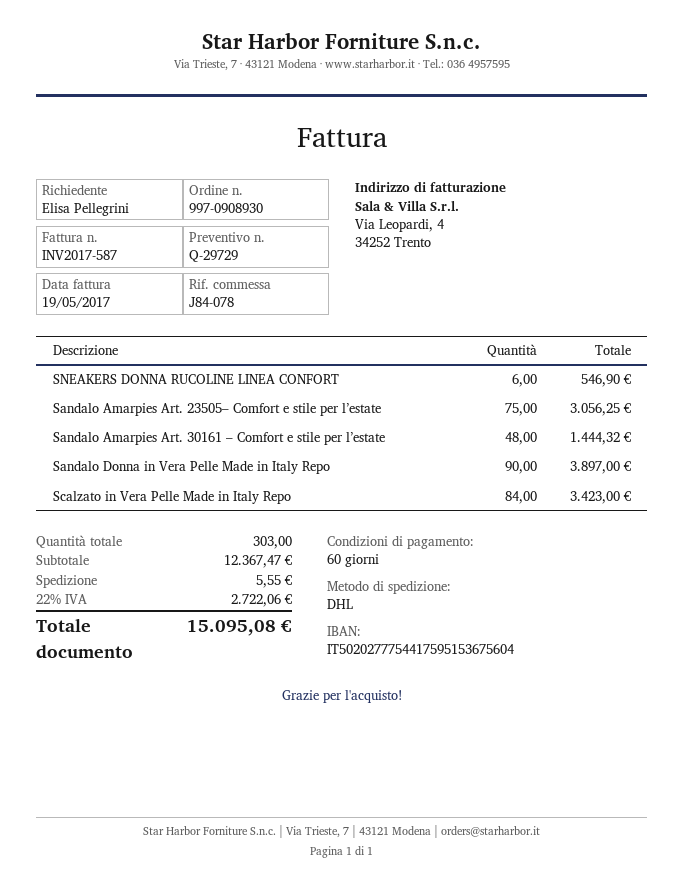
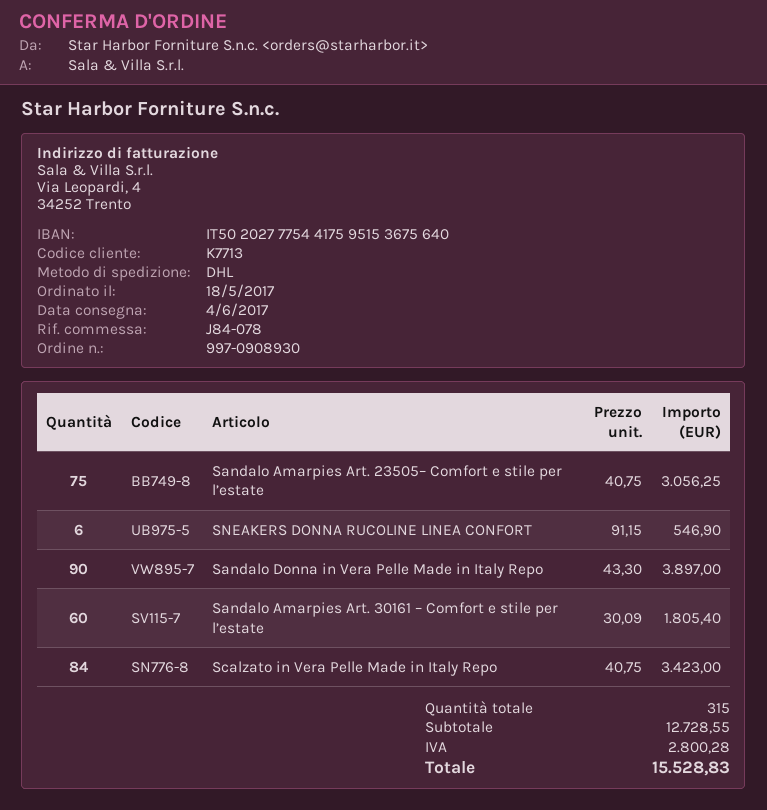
bank account: IT5020277754417595153675604 -> IT5020277754417595153675640
Sandalo Amarpies Art. 30161 – Comfort e stile per l’estate: 48 for 1444.32 -> 60 for 1805.40
total quantity: 303 -> 315
subtotal: 12367.47 -> 12728.55
shipping: 5.55 -> none
tax: 2722.06 -> 2800.28
total: 15095.08 -> 15528.83

